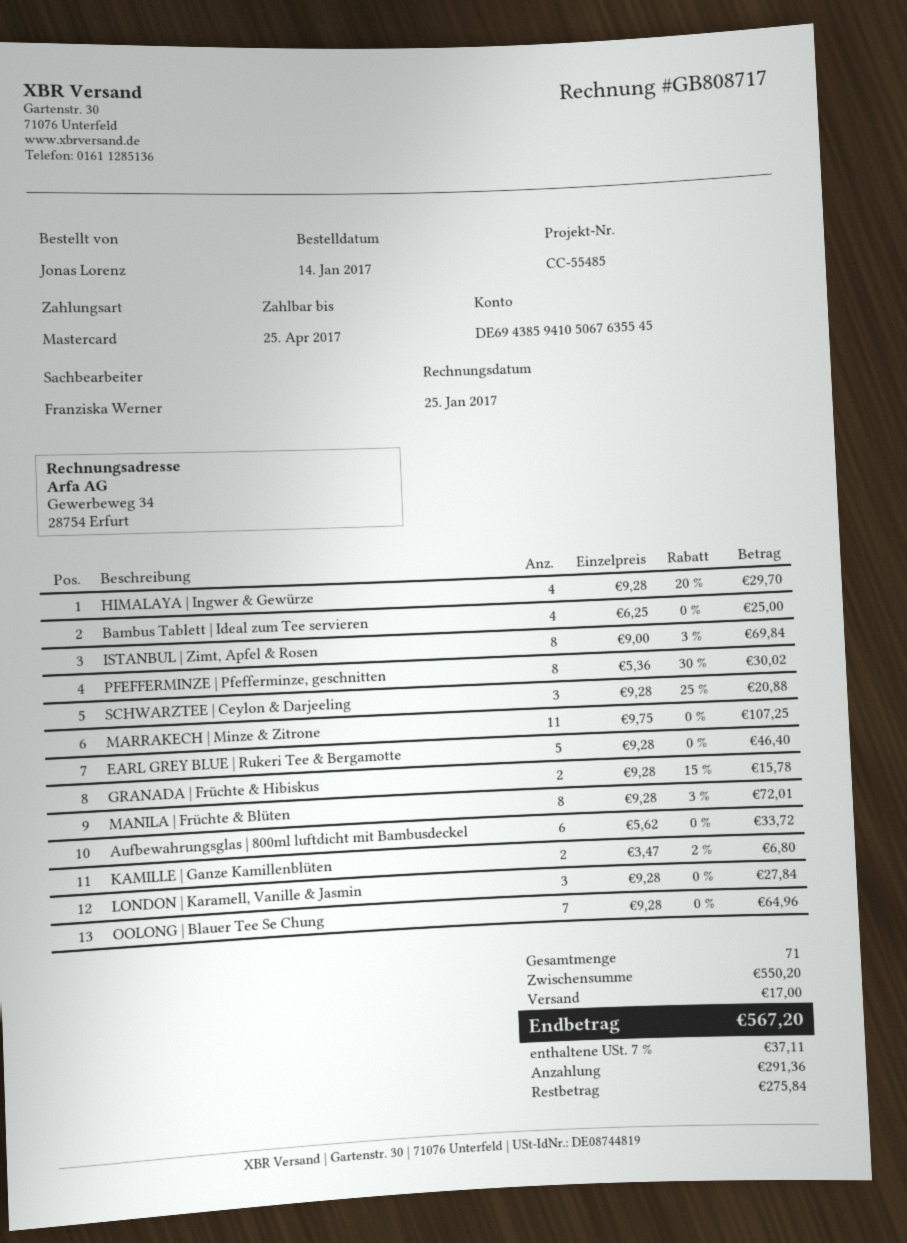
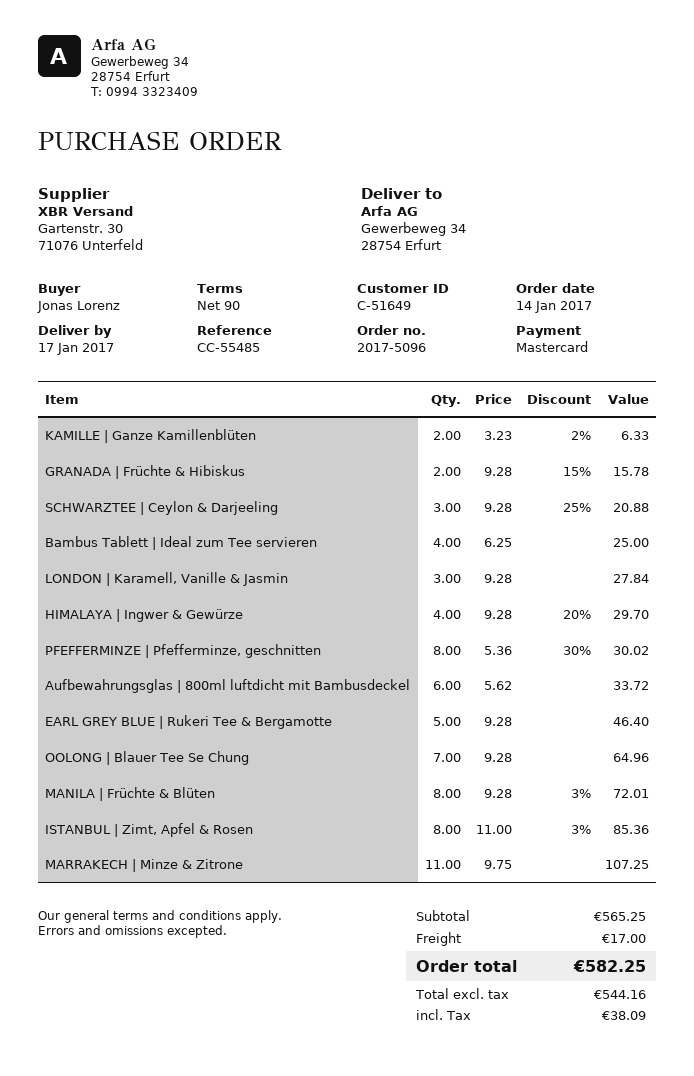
ISTANBUL | Zimt, Apfel & Rosen: 8 x 9.00 - 3% = 69.84 -> 8 x 11.00 - 3% = 85.36
KAMILLE | Ganze Kamillenblüten: 2 x 3.47 - 2% = 6.80 -> 2 x 3.23 - 2% = 6.33
subtotal: 550.20 -> 565.25
tax: 37.11 -> 38.09
total: 567.20 -> 582.25

